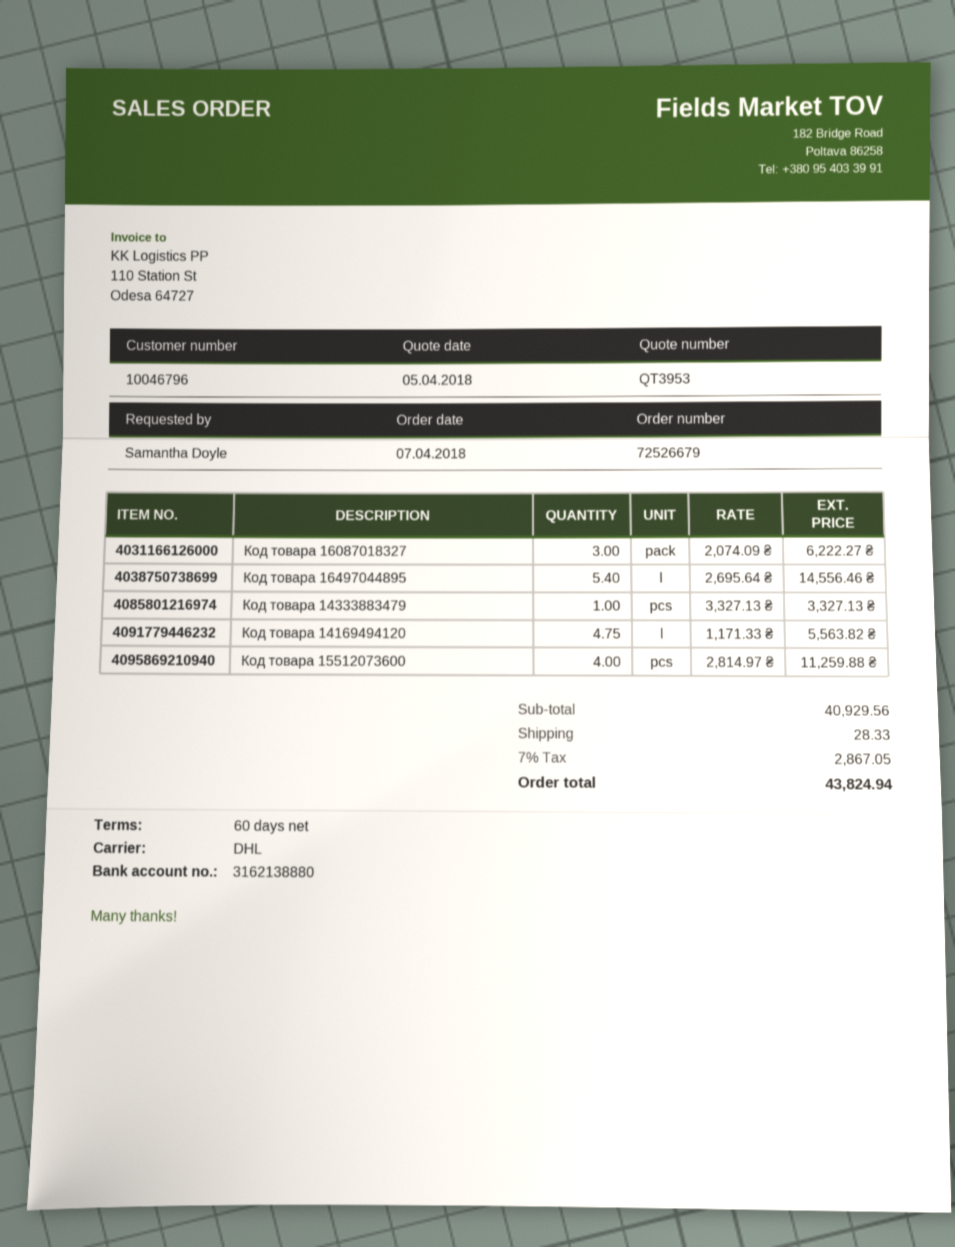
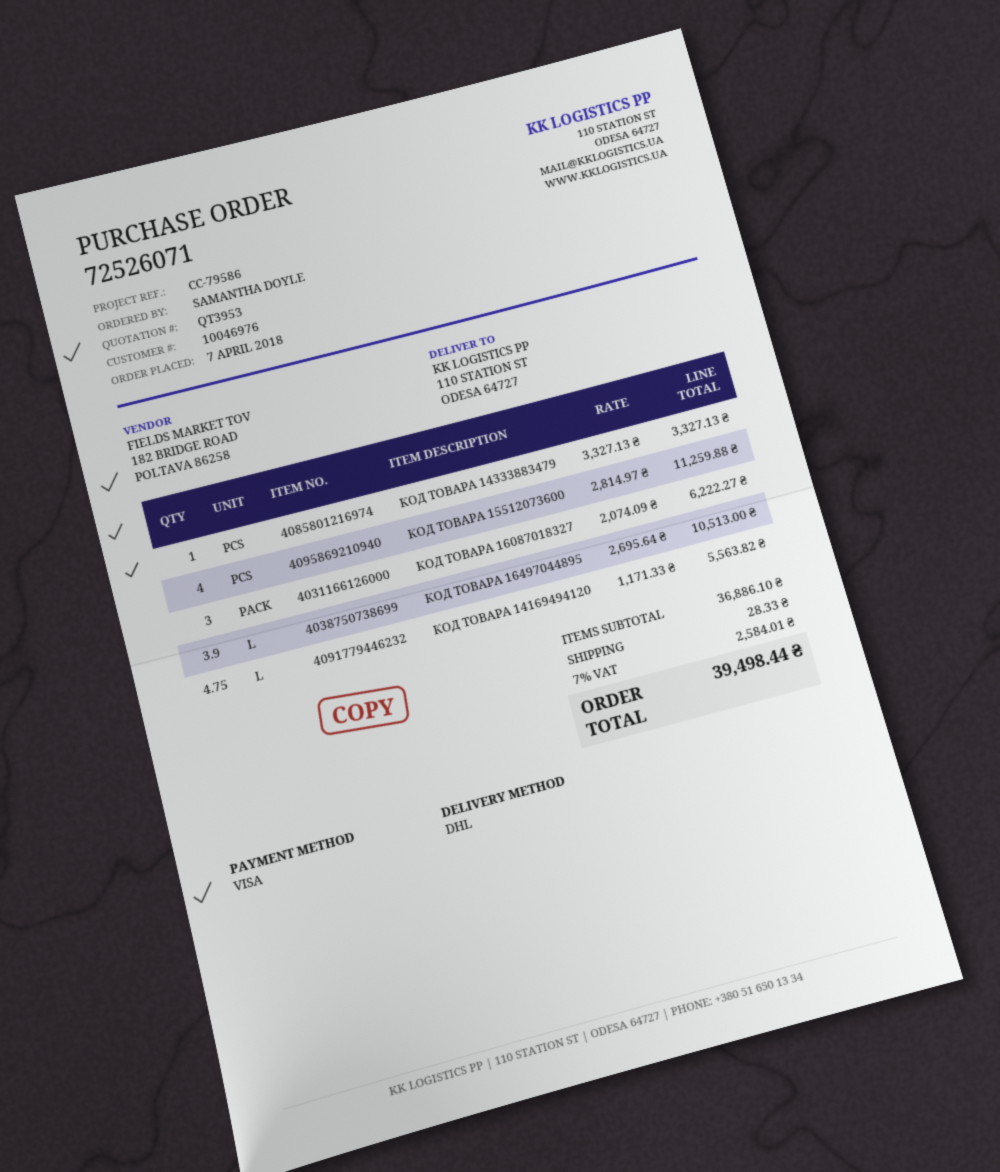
order number: 72526679 -> 72526071
customer number: 10046796 -> 10046976
Код товара 16497044895: 5.4 x 2695.64 = 14556.46 -> 3.9 x 2695.64 = 10513.00
subtotal: 40929.56 -> 36886.10
tax: 7% = 2867.05 -> 7% = 2584.01
total: 43824.94 -> 39498.44

